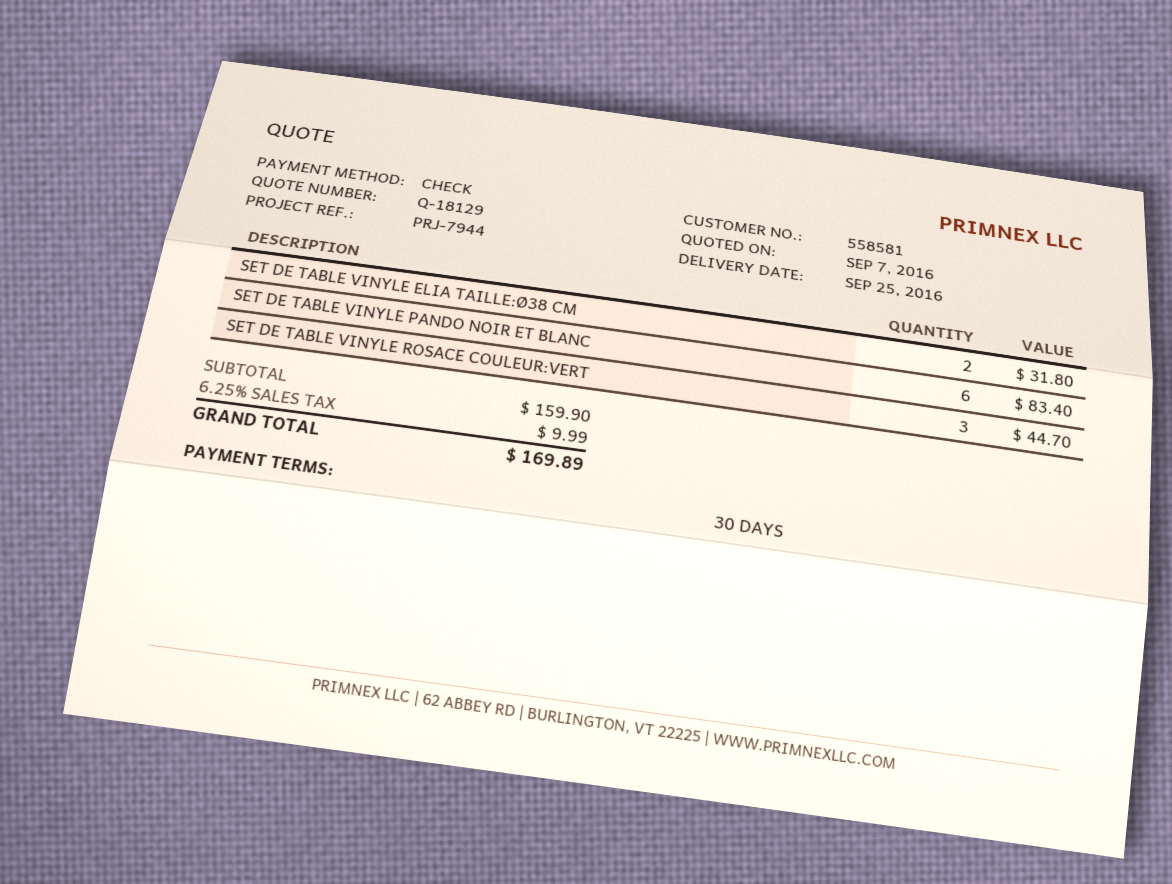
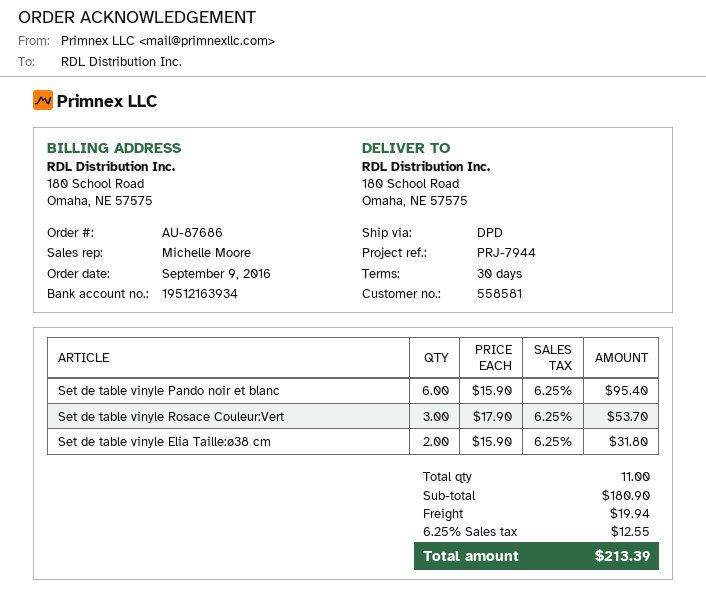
SET DE TABLE VINYLE PANDO NOIR ET BLANC: 6 for 83.40 -> 6 for 95.40
SET DE TABLE VINYLE ROSACE COULEUR:VERT: 3 for 44.70 -> 3 for 53.70
subtotal: 159.90 -> 180.90
shipping: none -> 19.94
tax: 6.25% = 9.99 -> 6.25% = 12.55
total: 169.89 -> 213.39

